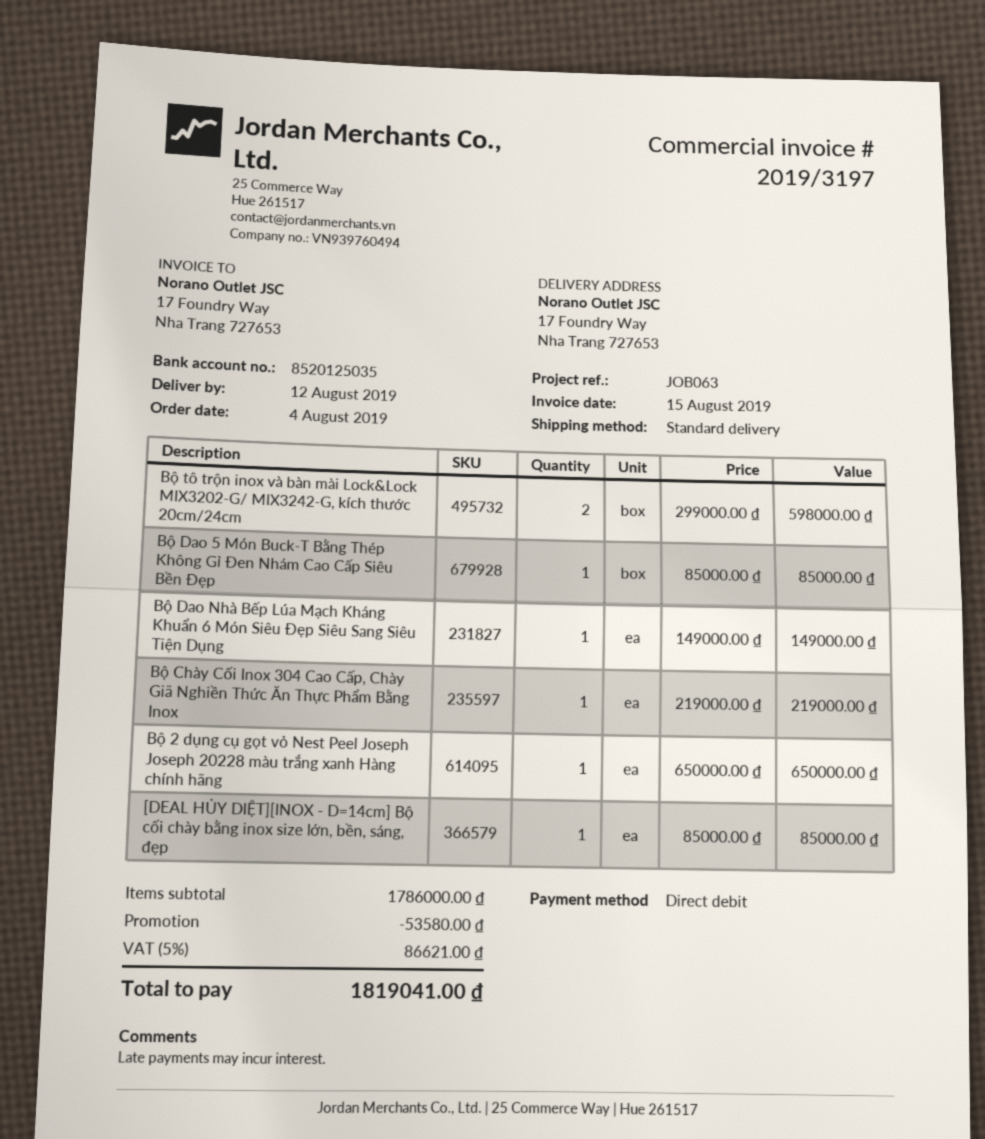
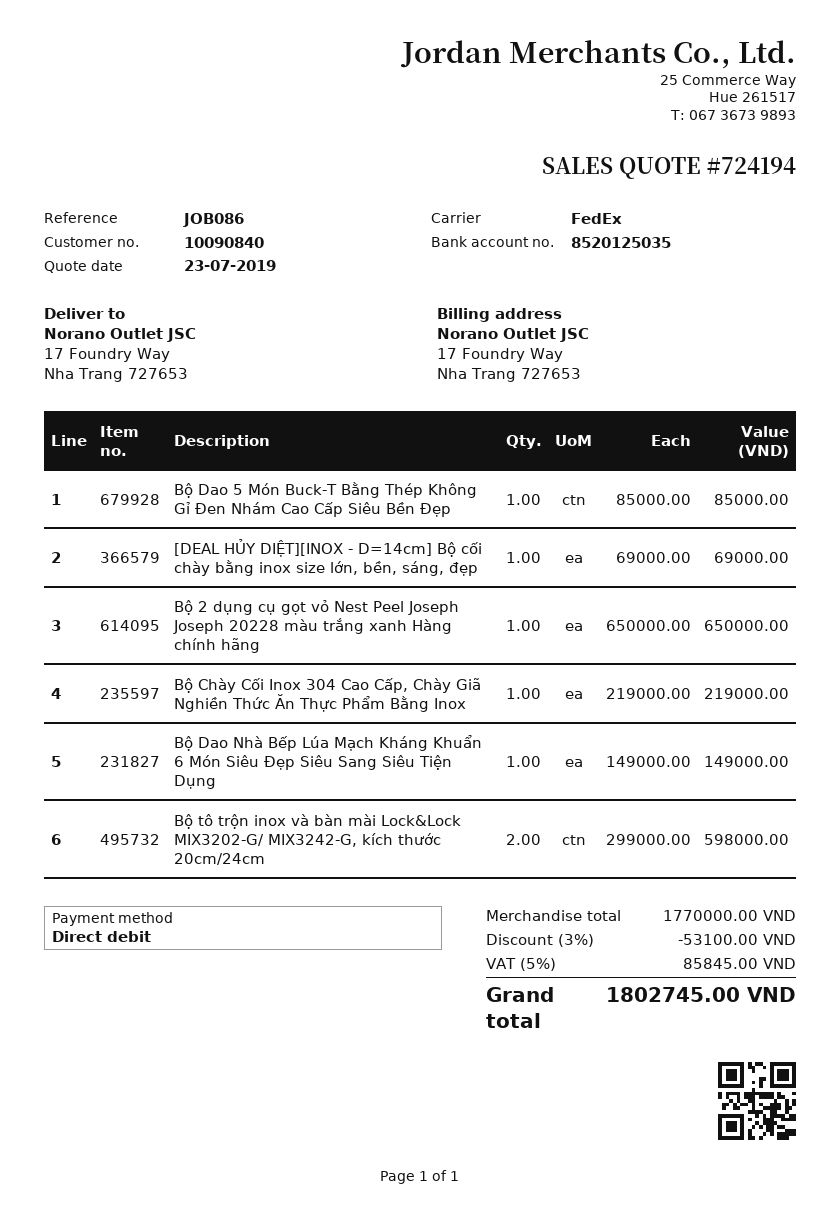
reference: JOB063 -> JOB086
shipping method: standard -> FedEx
[DEAL HỦY DIỆT][INOX - D=14cm] Bộ cối chày bằng inox size lớn, bền, sáng, đẹp: 1 x 85000.00 = 85000.00 -> 1 x 69000.00 = 69000.00
subtotal: 1786000.00 -> 1770000.00
discount: 53580.00 -> 53100.00
tax: 5% = 86621.00 -> 5% = 85845.00
total: 1819041.00 -> 1802745.00

